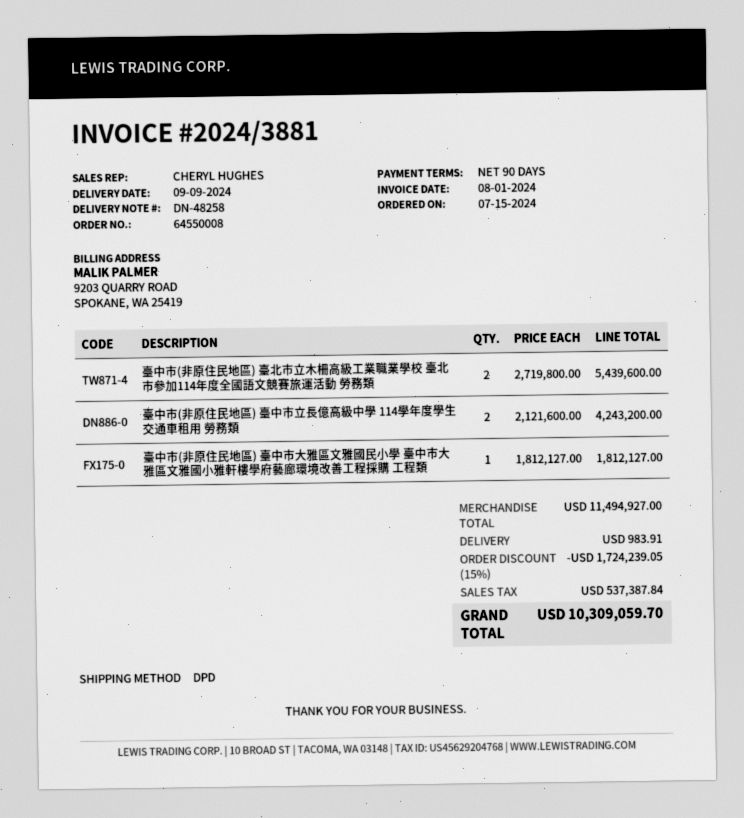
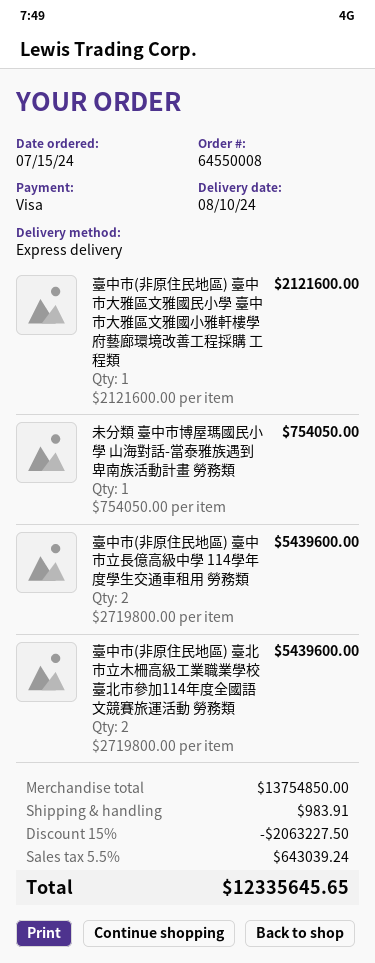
delivery date: 2024-09-09 -> 2024-08-10
shipping method: DPD -> express
臺中市(非原住民地區) 臺中市立長億高級中學 114學年度學生交通車租用 勞務類: 2 x 2121600.00 = 4243200.00 -> 2 x 2719800.00 = 5439600.00
臺中市(非原住民地區) 臺中市大雅區文雅國民小學 臺中市大雅區文雅國小雅軒樓學府藝廊環境改善工程採購 工程類: 1 x 1812127.00 = 1812127.00 -> 1 x 2121600.00 = 2121600.00
未分類 臺中市博屋瑪國民小學 山海對話-當泰雅族遇到卑南族活動計畫 勞務類: none -> 1 x 754050.00 = 754050.00
subtotal: 11494927.00 -> 13754850.00
discount: 15% = 1724239.05 -> 15% = 2063227.50
tax: 537387.84 -> 643039.24
total: 10309059.70 -> 12335645.65

